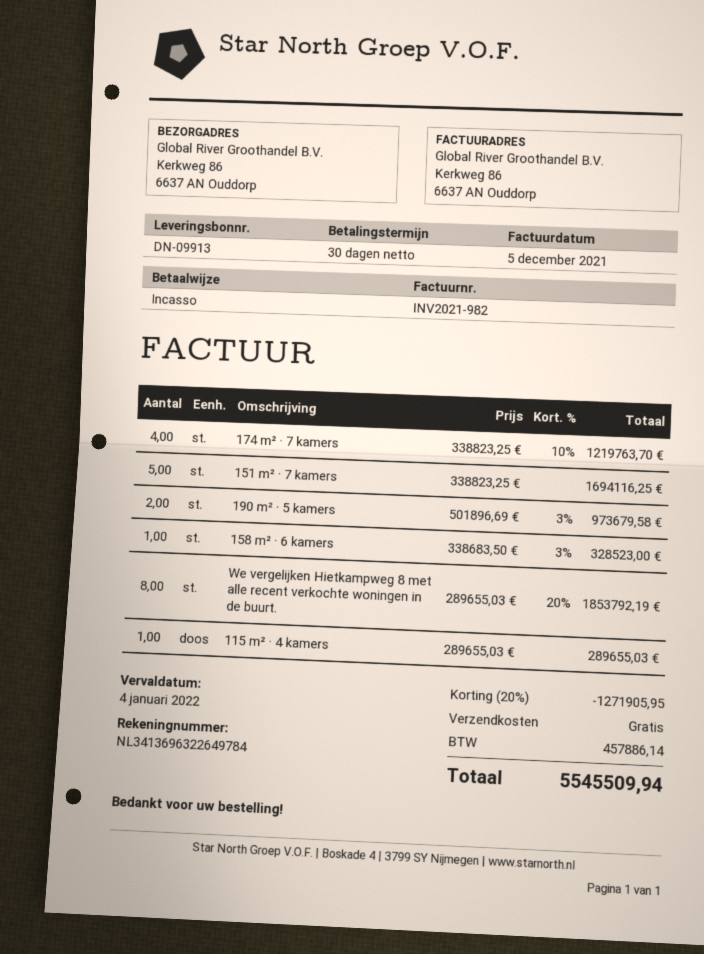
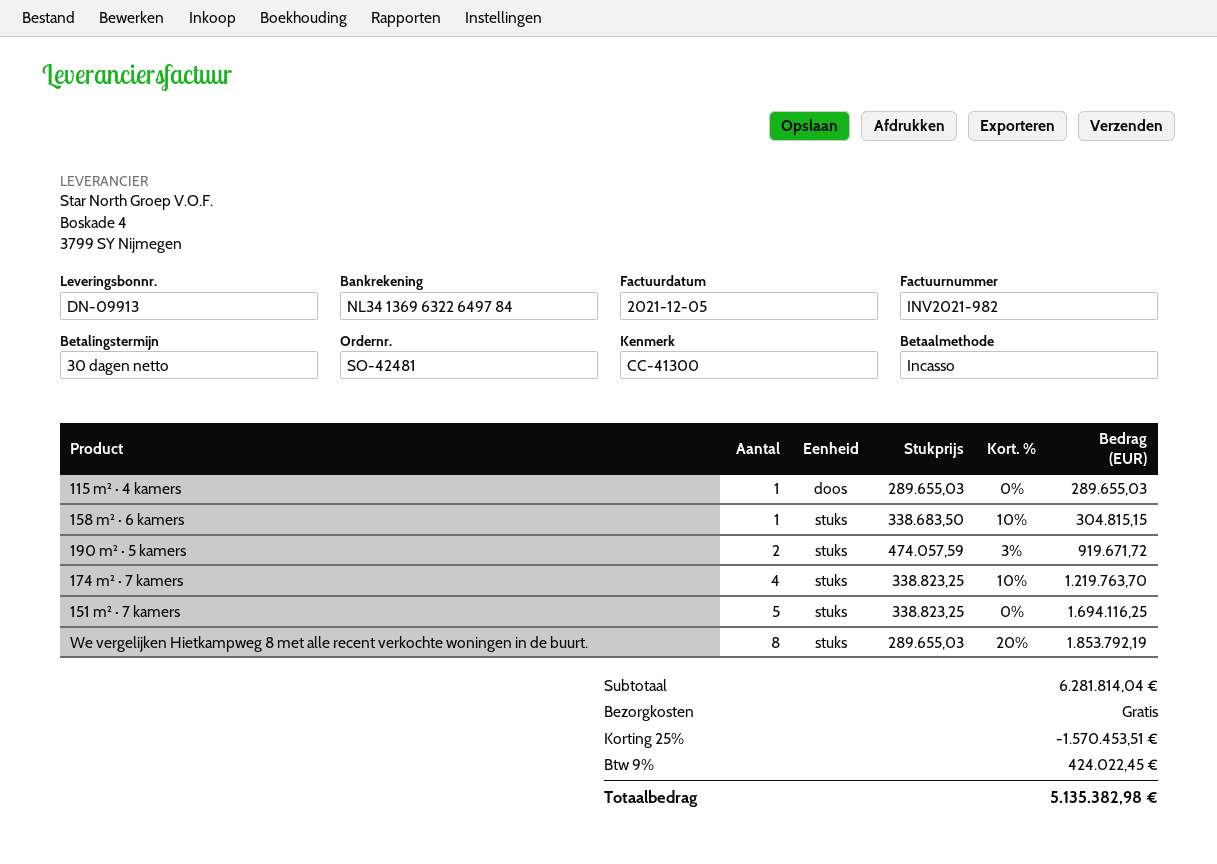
190 m² · 5 kamers: 2 x 501896.69 - 3% = 973679.58 -> 2 x 474057.59 - 3% = 919671.72
158 m² · 6 kamers: 1 x 338683.50 - 3% = 328523.00 -> 1 x 338683.50 - 10% = 304815.15
discount: 20% = 1271905.95 -> 25% = 1570453.51
tax: 457886.14 -> 424022.45
total: 5545509.94 -> 5135382.98

